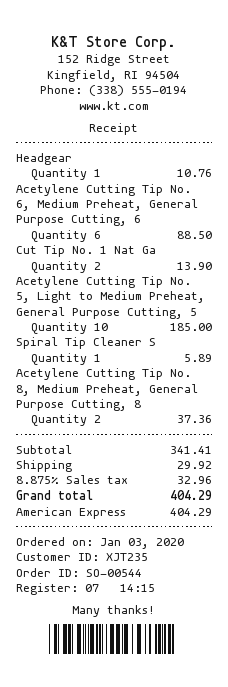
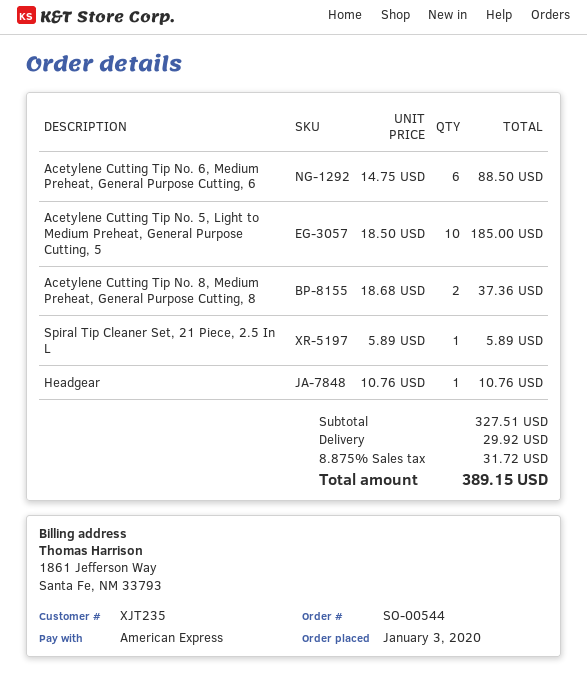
Cut Tip No. 1 Nat Ga: 2 for 13.90 -> none
subtotal: 341.41 -> 327.51
tax: 8.875% = 32.96 -> 8.875% = 31.72
total: 404.29 -> 389.15

